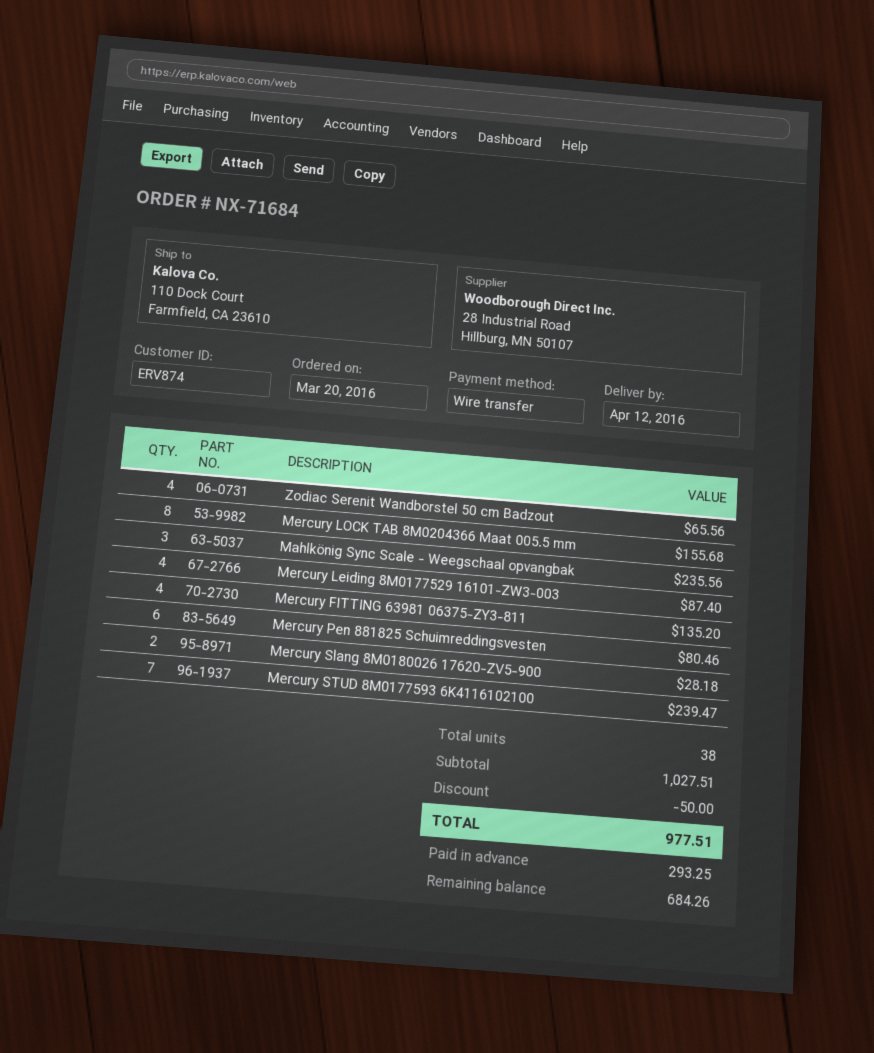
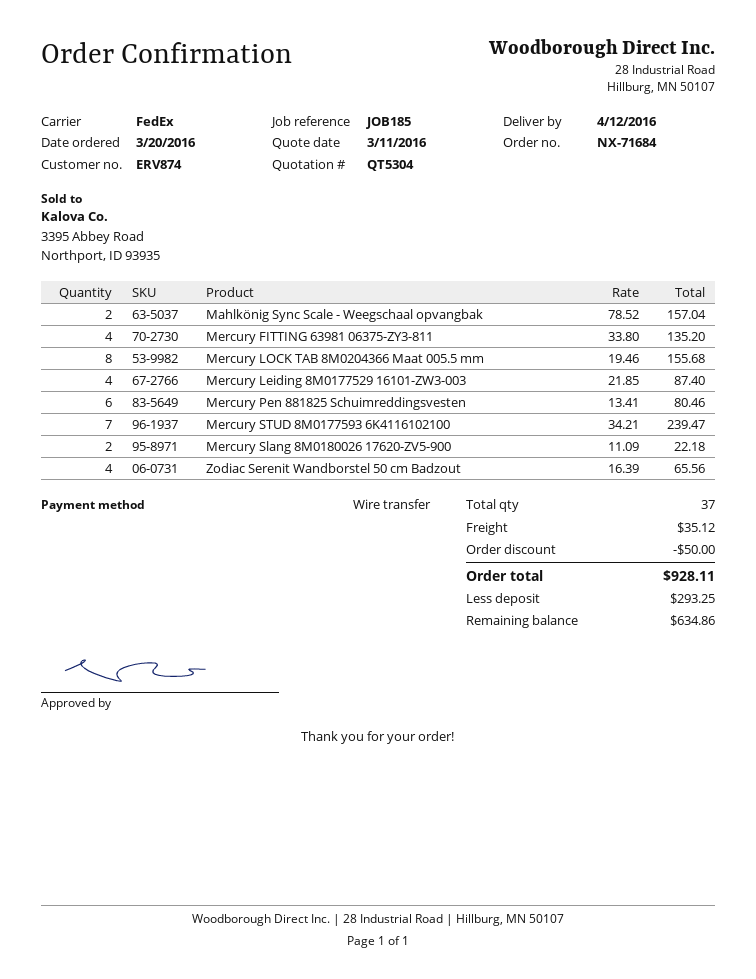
Mahlkönig Sync Scale - Weegschaal opvangbak: 3 for 235.56 -> 2 for 157.04
Mercury Slang 8M0180026 17620-ZV5-900: 2 for 28.18 -> 2 for 22.18
total quantity: 38 -> 37
shipping: none -> 35.12
total: 977.51 -> 928.11
balance: 684.26 -> 634.86

